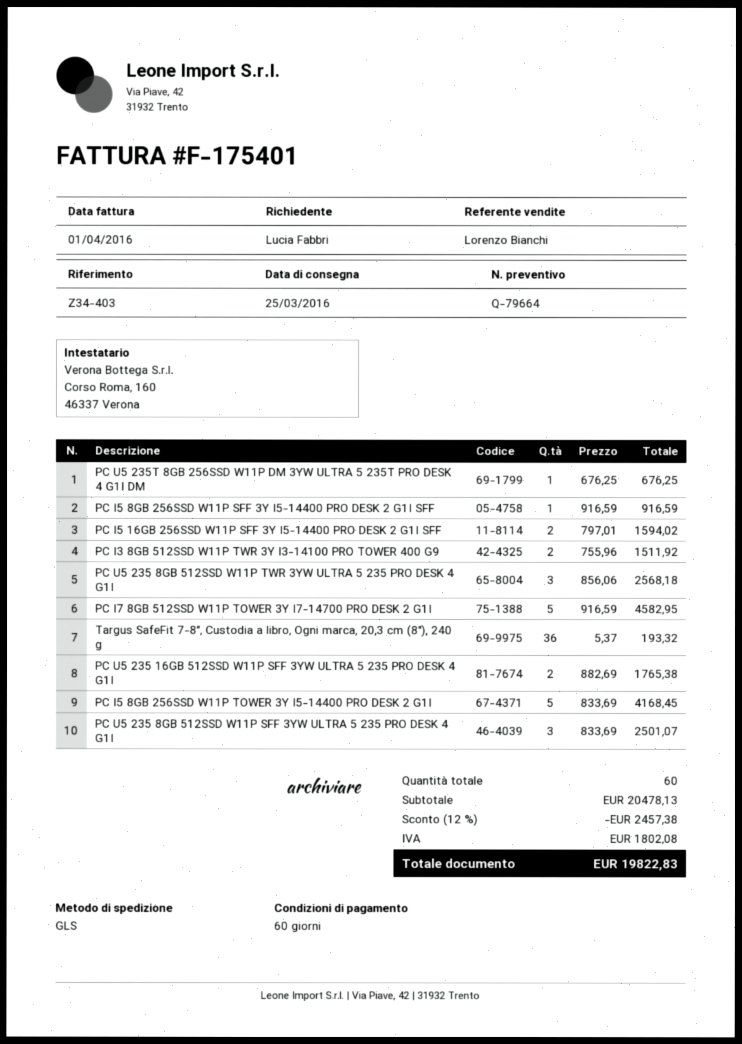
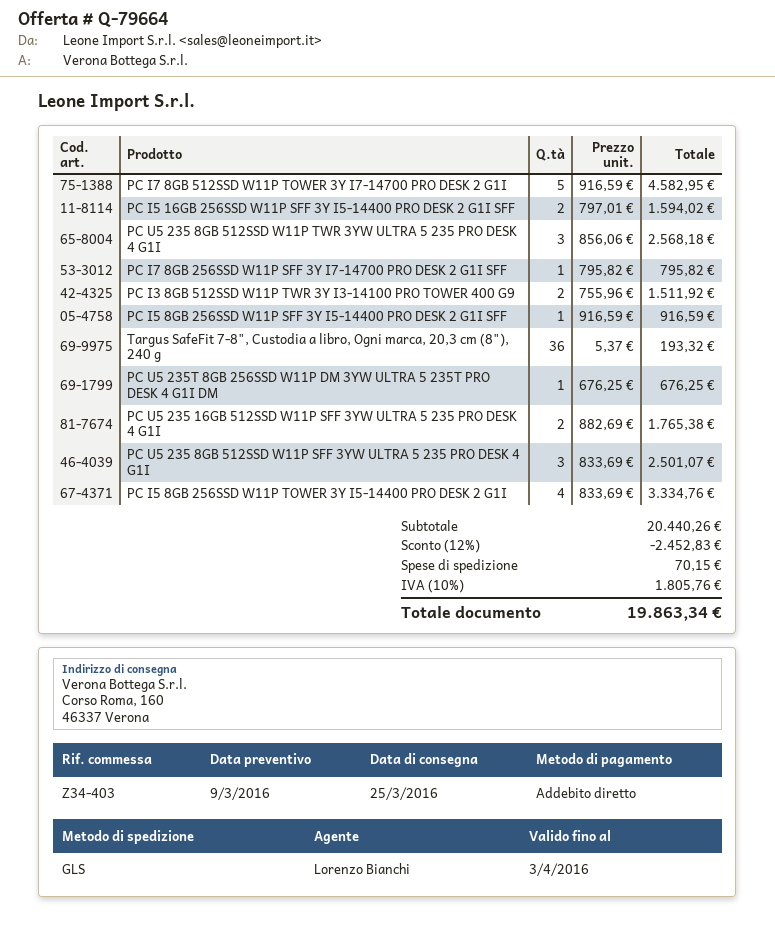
PC I5 8GB 256SSD W11P TOWER 3Y I5-14400 PRO DESK 2 G1I: 5 x 833.69 = 4168.45 -> 4 x 833.69 = 3334.76
PC I7 8GB 256SSD W11P SFF 3Y I7-14700 PRO DESK 2 G1I SFF: none -> 1 x 795.82 = 795.82
subtotal: 20478.13 -> 20440.26
discount: 12% = 2457.38 -> 12% = 2452.83
shipping: none -> 70.15
tax: 1802.08 -> 1805.76
total: 19822.83 -> 19863.34

